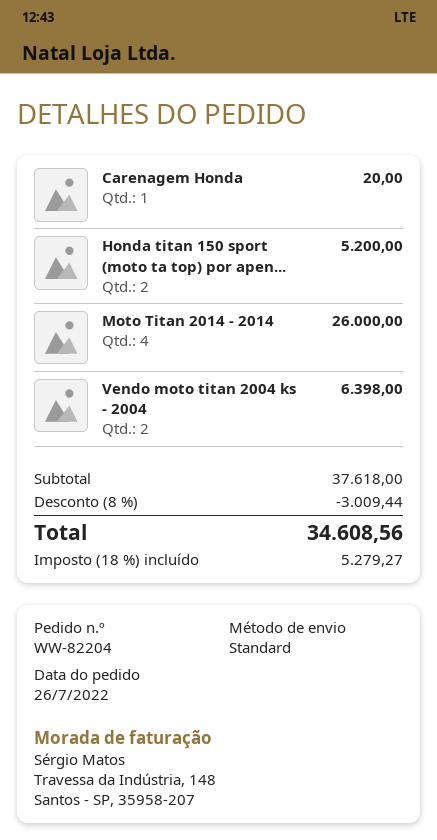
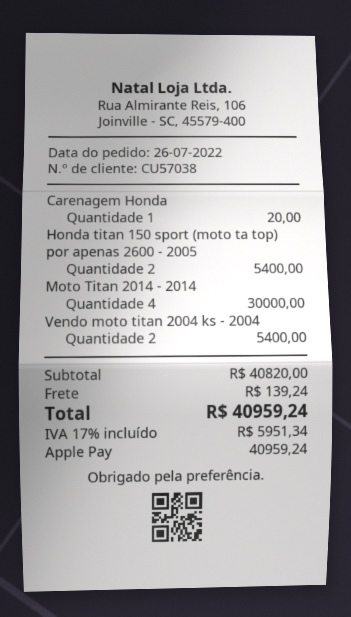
Honda titan 150 sport (moto ta top) por apen...: 2 for 5200.00 -> 2 for 5400.00
Moto Titan 2014 - 2014: 4 for 26000.00 -> 4 for 30000.00
Vendo moto titan 2004 ks - 2004: 2 for 6398.00 -> 2 for 5400.00
subtotal: 37618.00 -> 40820.00
discount: 8% = 3009.44 -> none
shipping: none -> 139.24
tax: 18% = 5279.27 -> 17% = 5951.34
total: 34608.56 -> 40959.24

